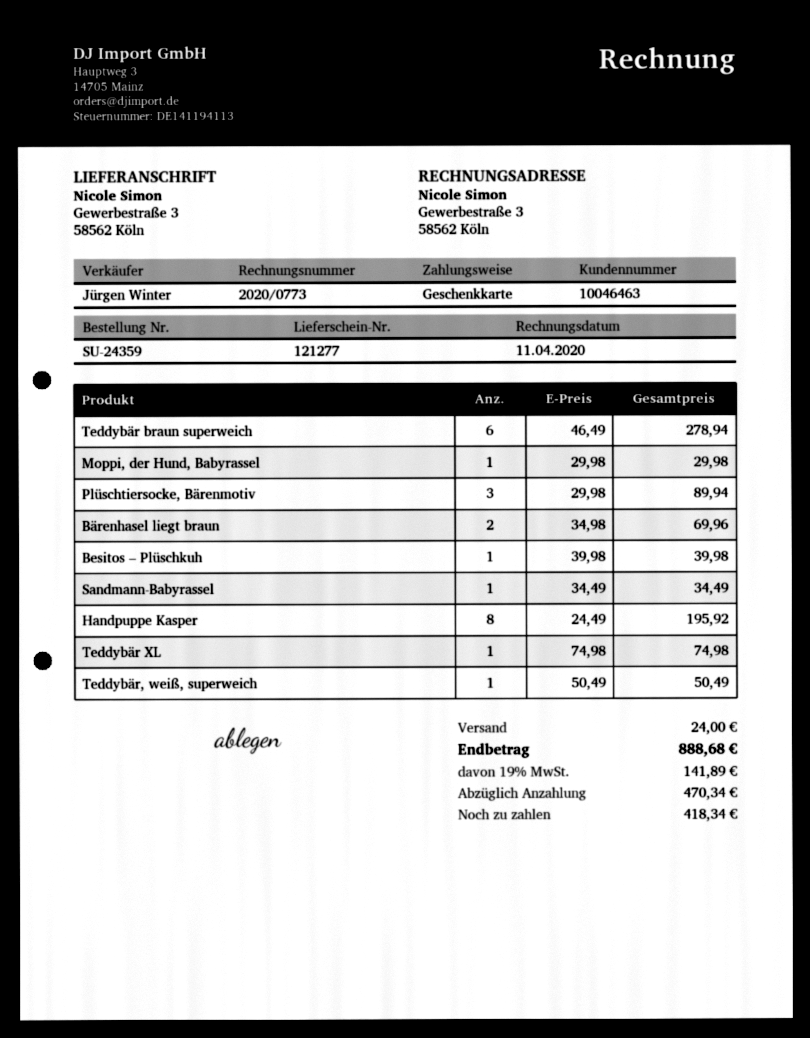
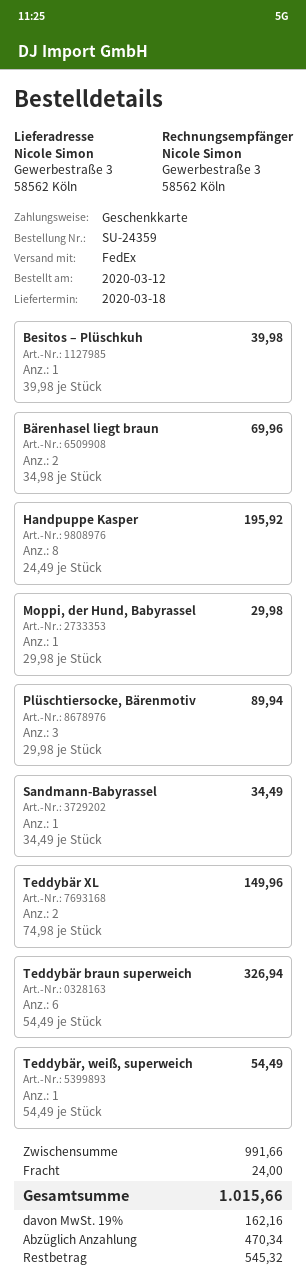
Teddybär braun superweich: 6 x 46.49 = 278.94 -> 6 x 54.49 = 326.94
Teddybär XL: 1 x 74.98 = 74.98 -> 2 x 74.98 = 149.96
Teddybär, weiß, superweich: 1 x 50.49 = 50.49 -> 1 x 54.49 = 54.49
tax: 19% = 141.89 -> 19% = 162.16
total: 888.68 -> 1015.66
balance: 418.34 -> 545.32

